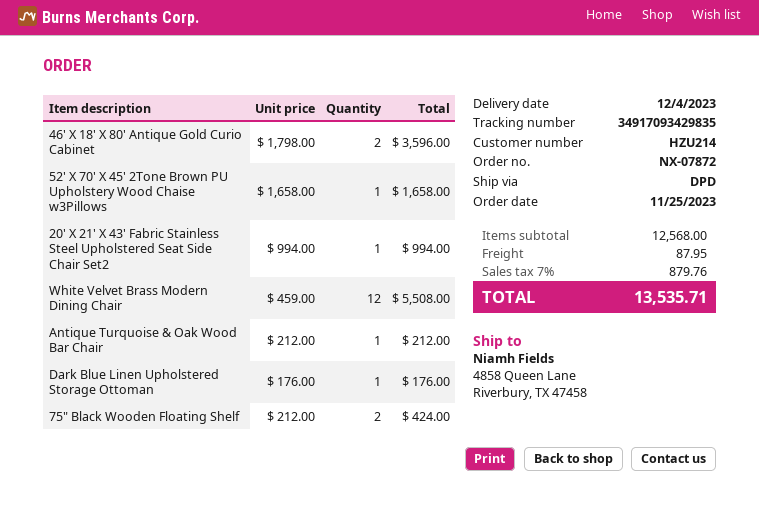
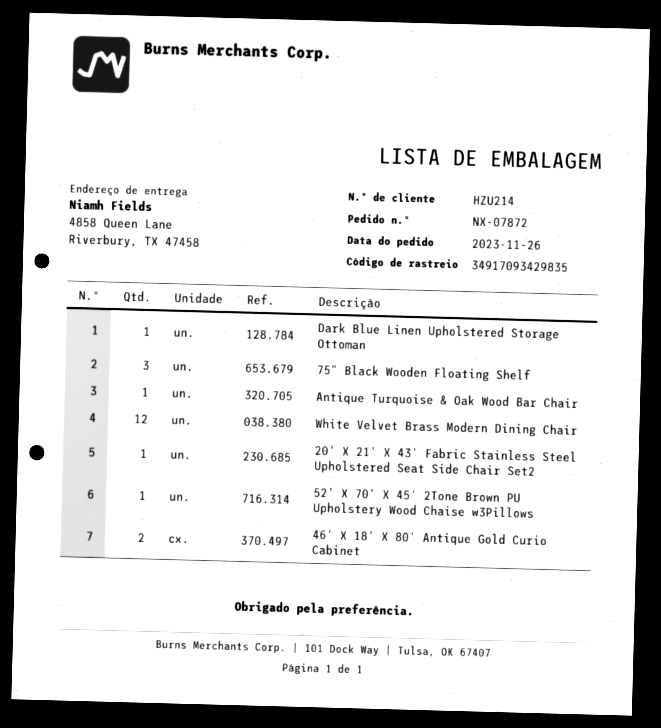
order date: 2023-11-25 -> 2023-11-26
75" Black Wooden Floating Shelf: 2 -> 3

